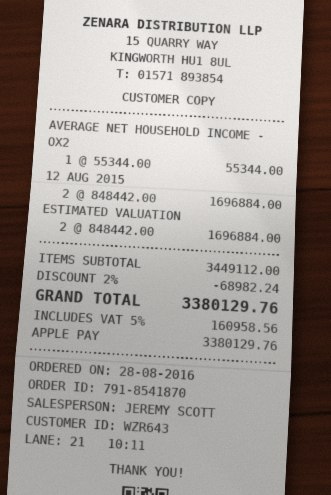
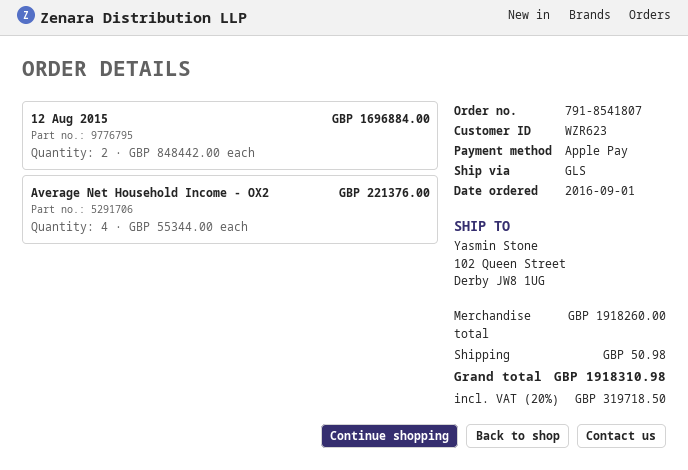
order number: 791-8541870 -> 791-8541807
order date: 2016-08-28 -> 2016-09-01
customer number: WZR643 -> WZR623
AVERAGE NET HOUSEHOLD INCOME - OX2: 1 x 55344.00 = 55344.00 -> 4 x 55344.00 = 221376.00
ESTIMATED VALUATION: 2 x 848442.00 = 1696884.00 -> none
subtotal: 3449112.00 -> 1918260.00
discount: 2% = 68982.24 -> none
shipping: none -> 50.98
tax: 5% = 160958.56 -> 20% = 319718.50
total: 3380129.76 -> 1918310.98

